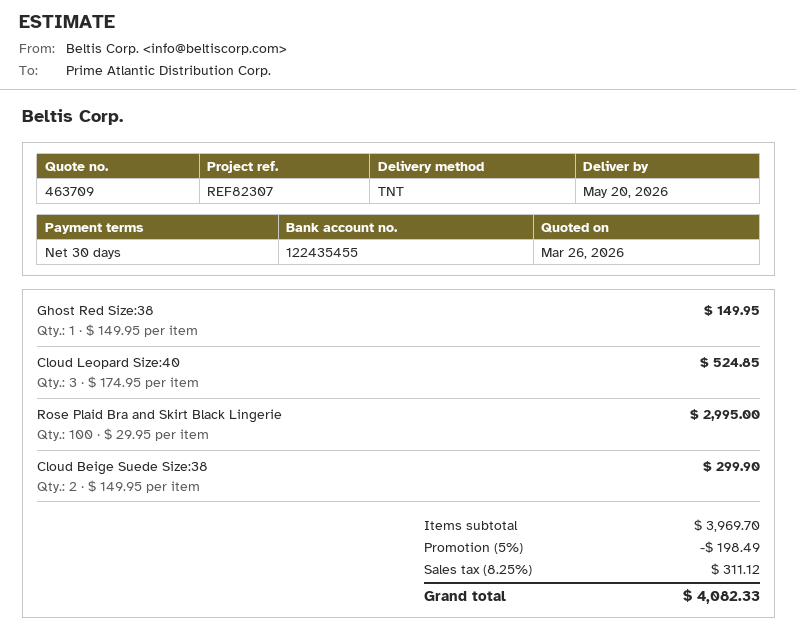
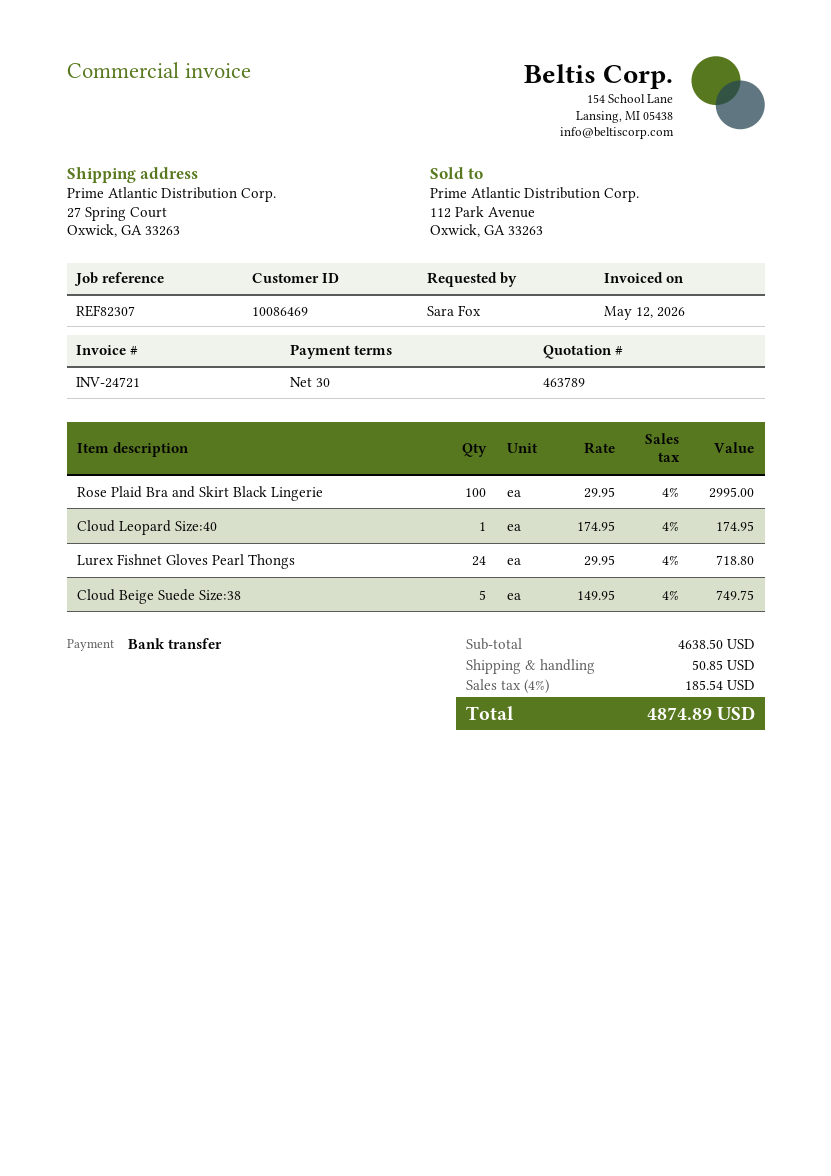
quote number: 463709 -> 463789
Ghost Red Size:38: 1 x 149.95 = 149.95 -> none
Cloud Leopard Size:40: 3 x 174.95 = 524.85 -> 1 x 174.95 = 174.95
Cloud Beige Suede Size:38: 2 x 149.95 = 299.90 -> 5 x 149.95 = 749.75
Lurex Fishnet Gloves Pearl Thongs: none -> 24 x 29.95 = 718.80
subtotal: 3969.70 -> 4638.50
discount: 5% = 198.49 -> none
shipping: none -> 50.85
tax: 8.25% = 311.12 -> 4% = 185.54
total: 4082.33 -> 4874.89

